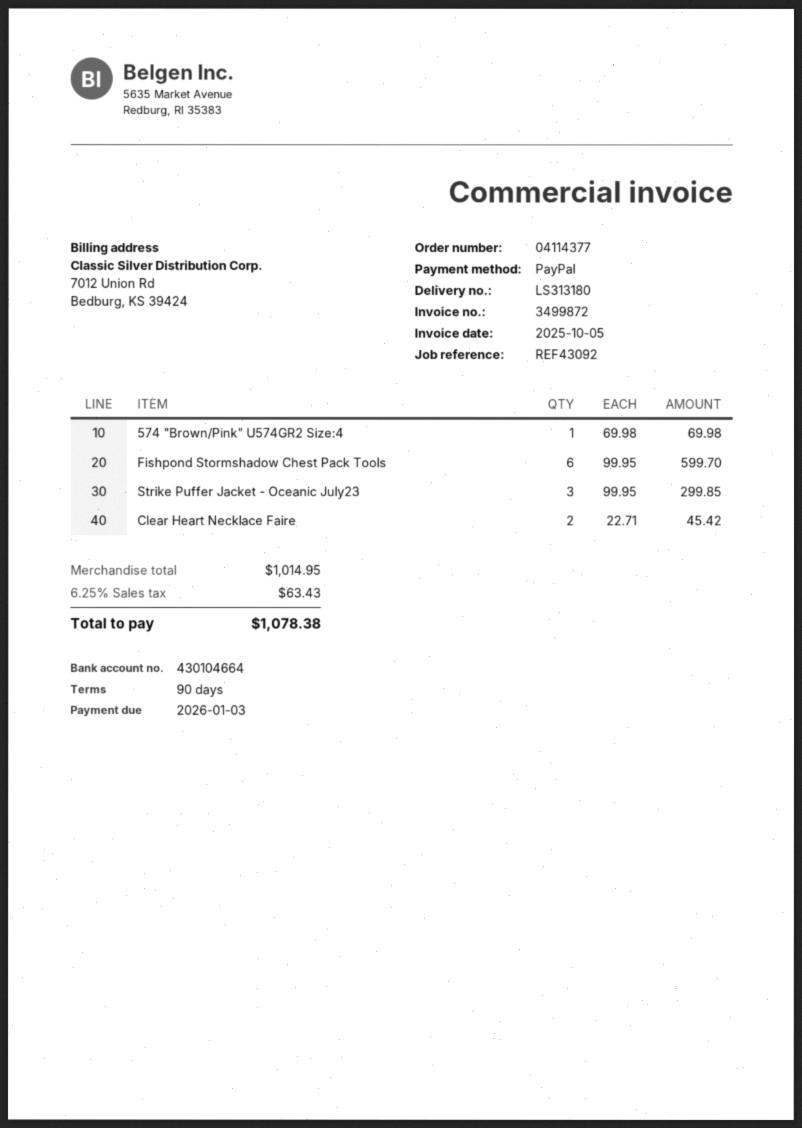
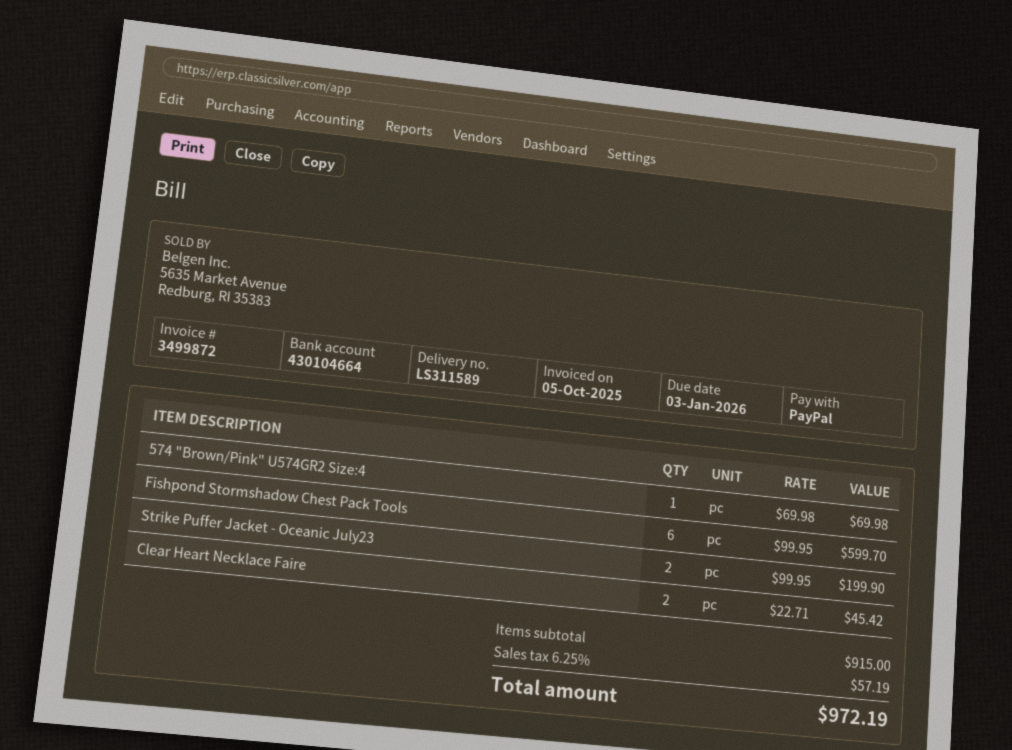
delivery note number: LS313180 -> LS311589
Strike Puffer Jacket - Oceanic July23: 3 x 99.95 = 299.85 -> 2 x 99.95 = 199.90
subtotal: 1014.95 -> 915.00
tax: 6.25% = 63.43 -> 6.25% = 57.19
total: 1078.38 -> 972.19

